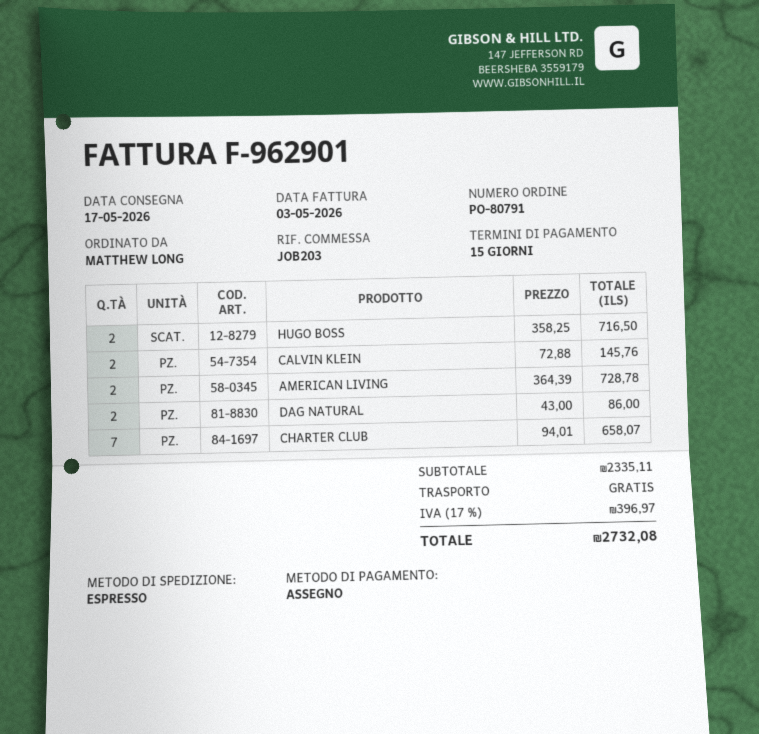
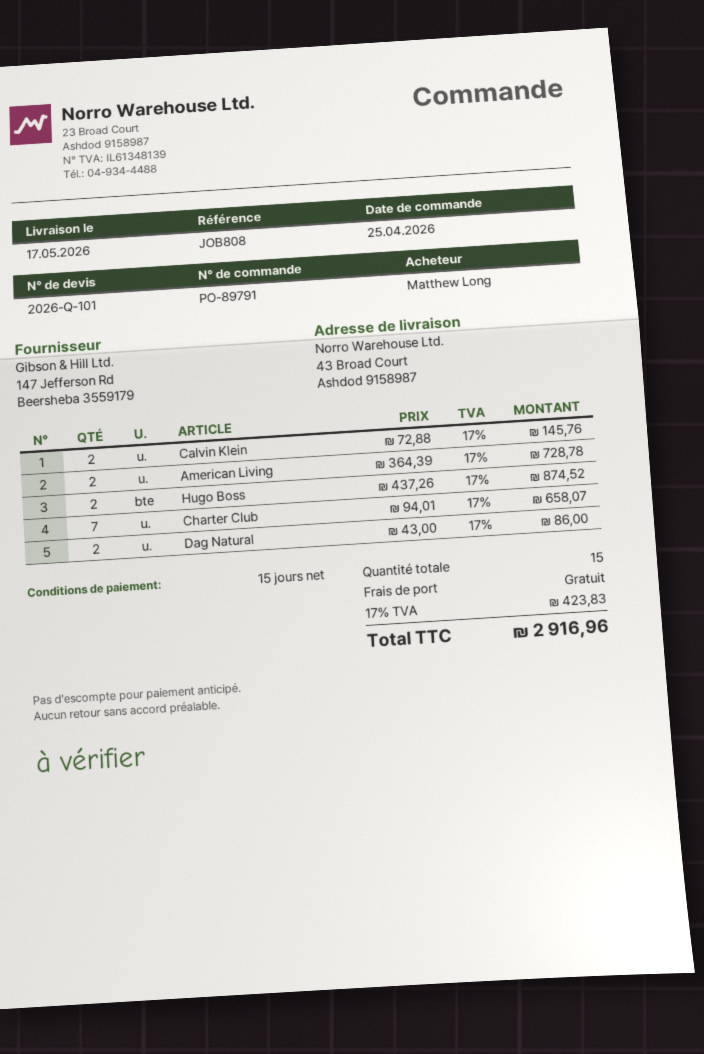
order number: PO-80791 -> PO-89791
reference: JOB203 -> JOB808
HUGO BOSS: 2 x 358.25 = 716.50 -> 2 x 437.26 = 874.52
tax: 17% = 396.97 -> 17% = 423.83
total: 2732.08 -> 2916.96

